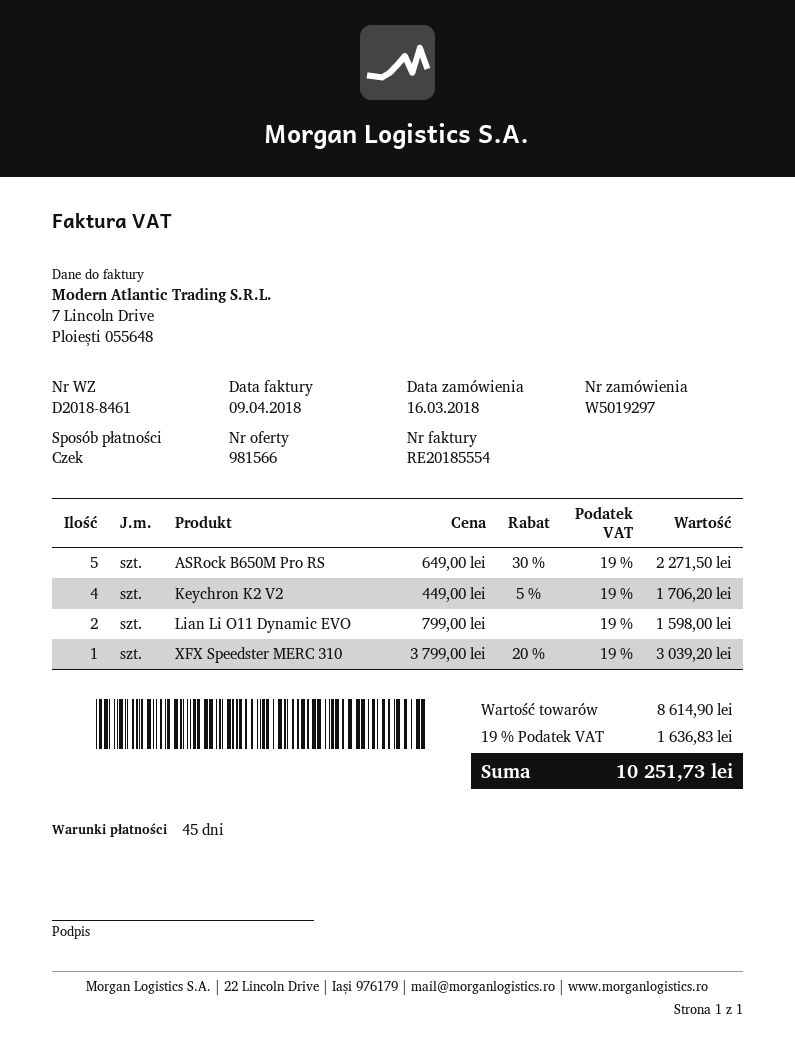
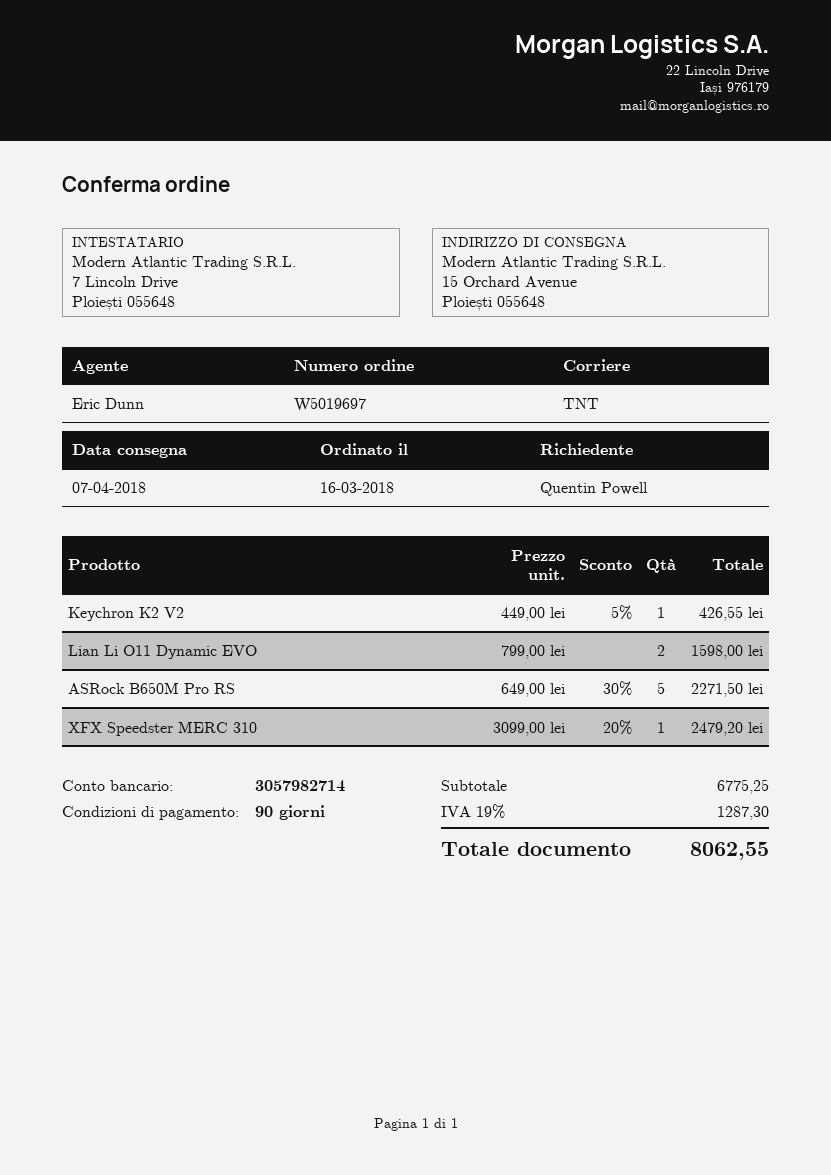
order number: W5019297 -> W5019697
payment terms: 45 days -> 90 days
Keychron K2 V2: 4 x 449.00 - 5% = 1706.20 -> 1 x 449.00 - 5% = 426.55
XFX Speedster MERC 310: 1 x 3799.00 - 20% = 3039.20 -> 1 x 3099.00 - 20% = 2479.20
subtotal: 8614.90 -> 6775.25
tax: 19% = 1636.83 -> 19% = 1287.30
total: 10251.73 -> 8062.55

